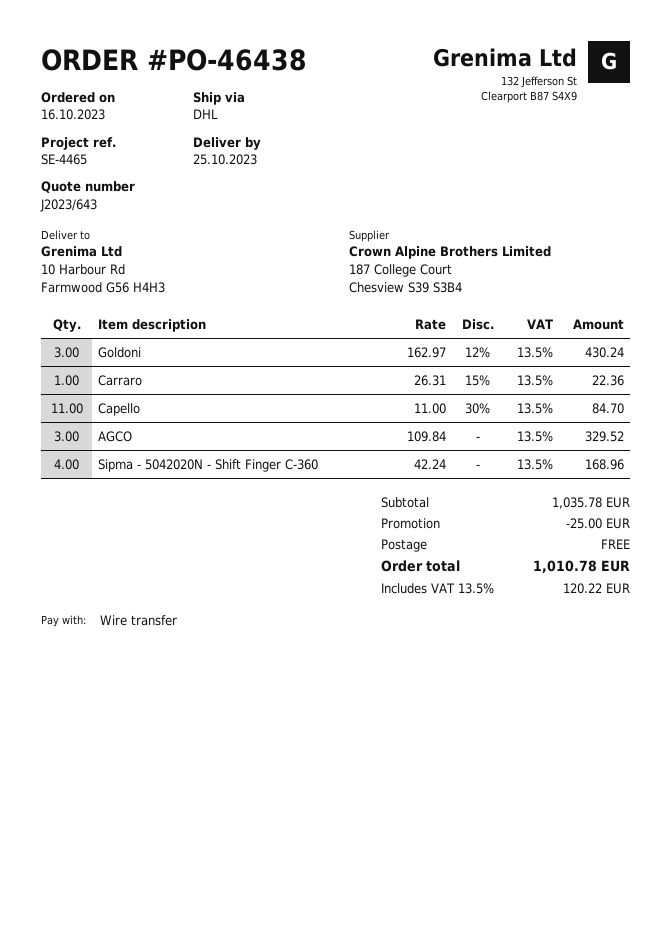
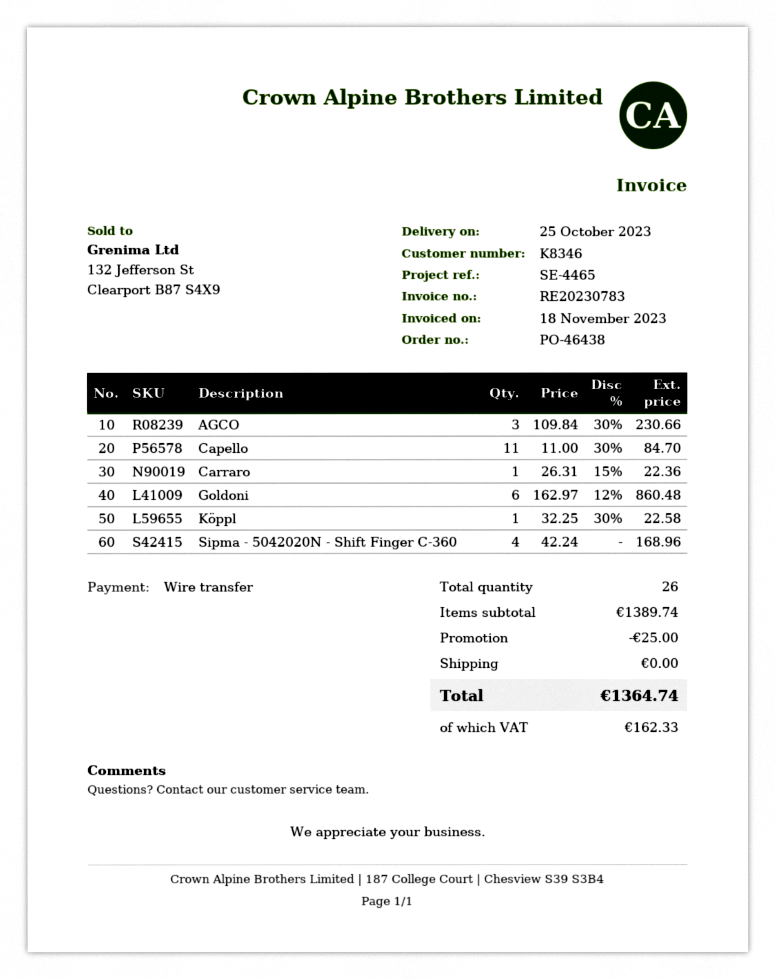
Goldoni: 3 x 162.97 - 12% = 430.24 -> 6 x 162.97 - 12% = 860.48
AGCO: 3 x 109.84 = 329.52 -> 3 x 109.84 - 30% = 230.66
Köppl: none -> 1 x 32.25 - 30% = 22.58
subtotal: 1035.78 -> 1389.74
tax: 120.22 -> 162.33
total: 1010.78 -> 1364.74

